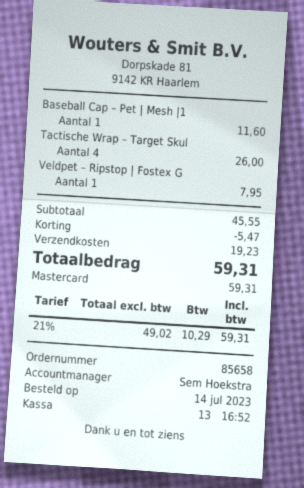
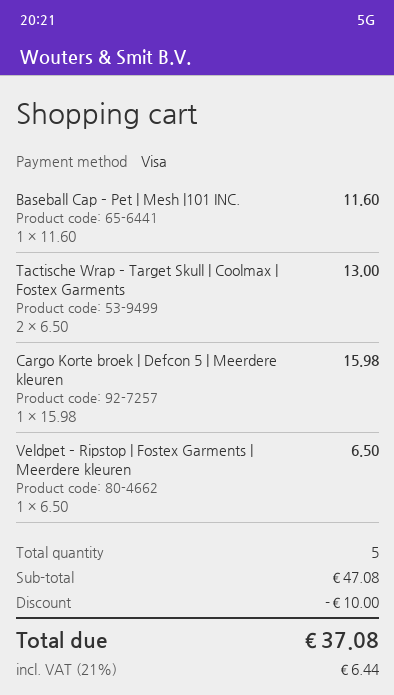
payment method: Mastercard -> Visa
Tactische Wrap – Target Skul: 4 for 26.00 -> 2 for 13.00
Veldpet – Ripstop | Fostex G: 1 for 7.95 -> 1 for 6.50
Cargo Korte broek | Defcon 5 | Meerdere kleuren: none -> 1 for 15.98
subtotal: 45.55 -> 47.08
discount: 5.47 -> 10.00
shipping: 19.23 -> none
tax: 21% = 10.29 -> 21% = 6.44
total: 59.31 -> 37.08

